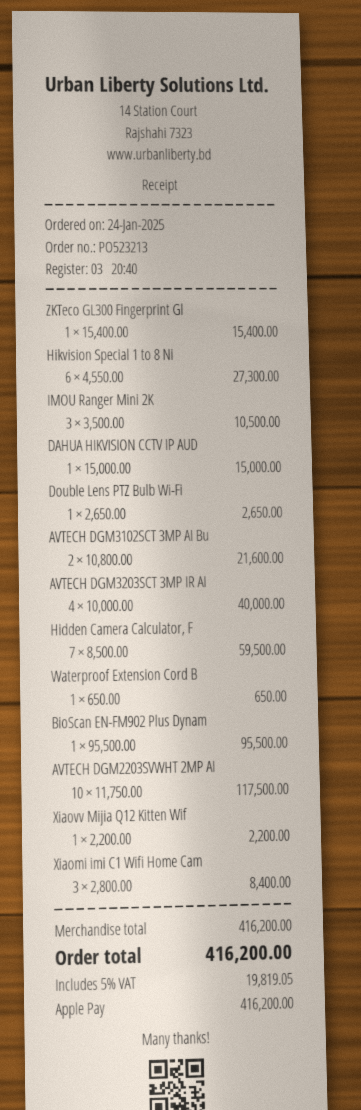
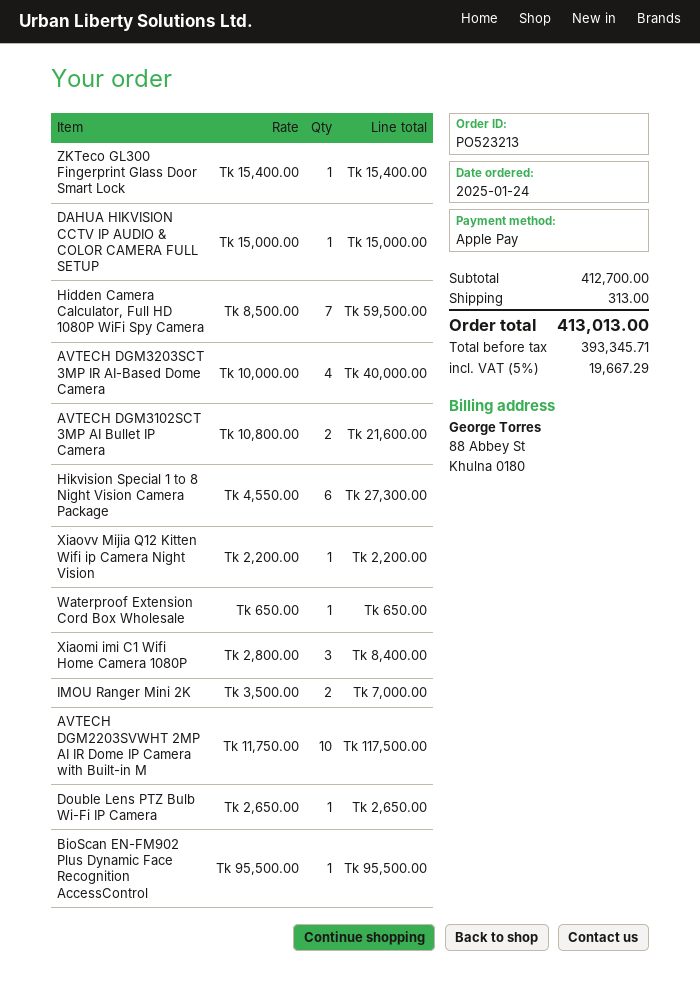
IMOU Ranger Mini 2K: 3 x 3500.00 = 10500.00 -> 2 x 3500.00 = 7000.00
subtotal: 416200.00 -> 412700.00
shipping: none -> 313.00
tax: 5% = 19819.05 -> 5% = 19667.29
total: 416200.00 -> 413013.00

